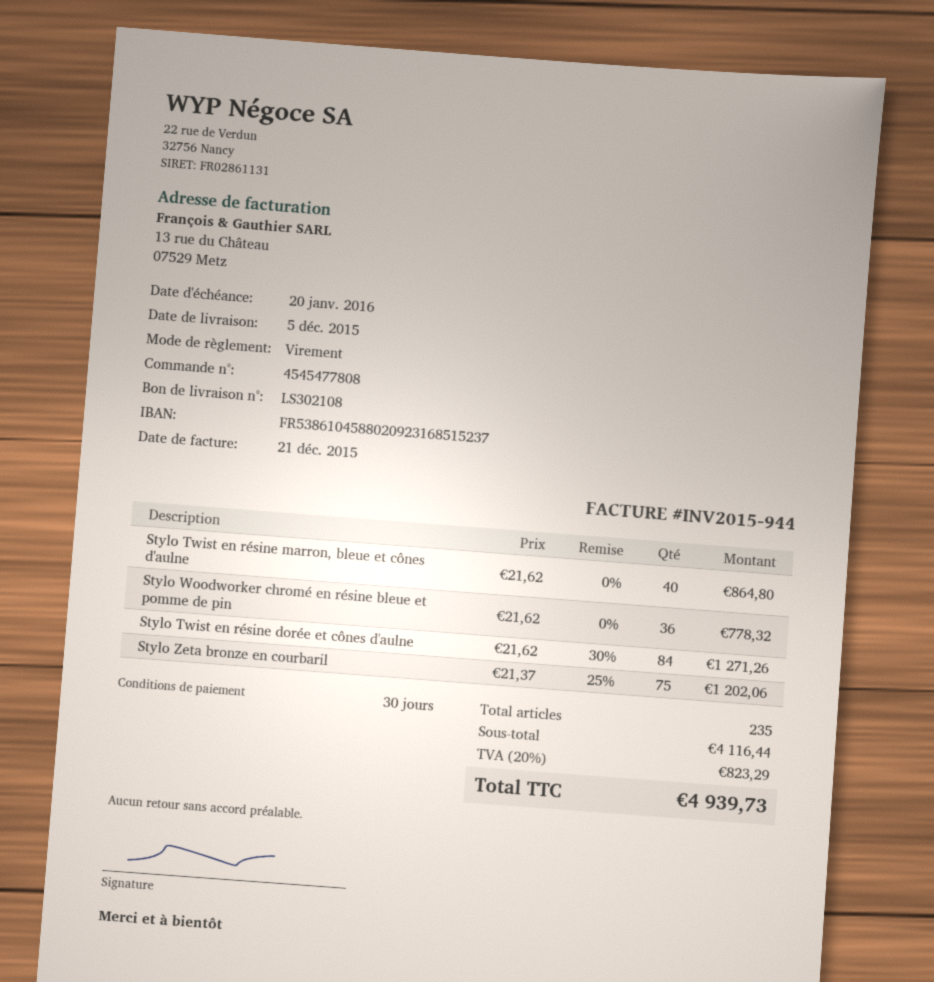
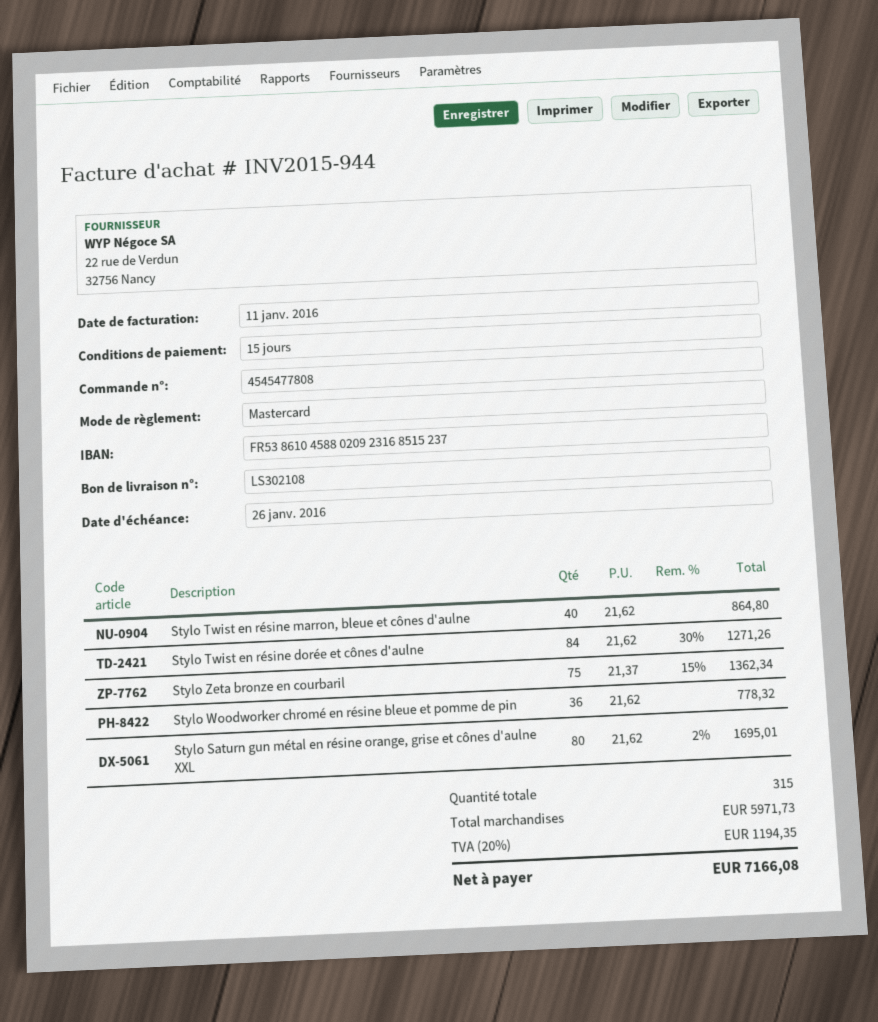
invoice date: 2015-12-21 -> 2016-01-11
payment terms: 30 days -> 15 days
due date: 2016-01-20 -> 2016-01-26
payment method: bank transfer -> Mastercard
Stylo Zeta bronze en courbaril: 75 x 21.37 - 25% = 1202.06 -> 75 x 21.37 - 15% = 1362.34
Stylo Saturn gun métal en résine orange, grise et cônes d'aulne XXL: none -> 80 x 21.62 - 2% = 1695.01
total quantity: 235 -> 315
subtotal: 4116.44 -> 5971.73
tax: 20% = 823.29 -> 20% = 1194.35
total: 4939.73 -> 7166.08

